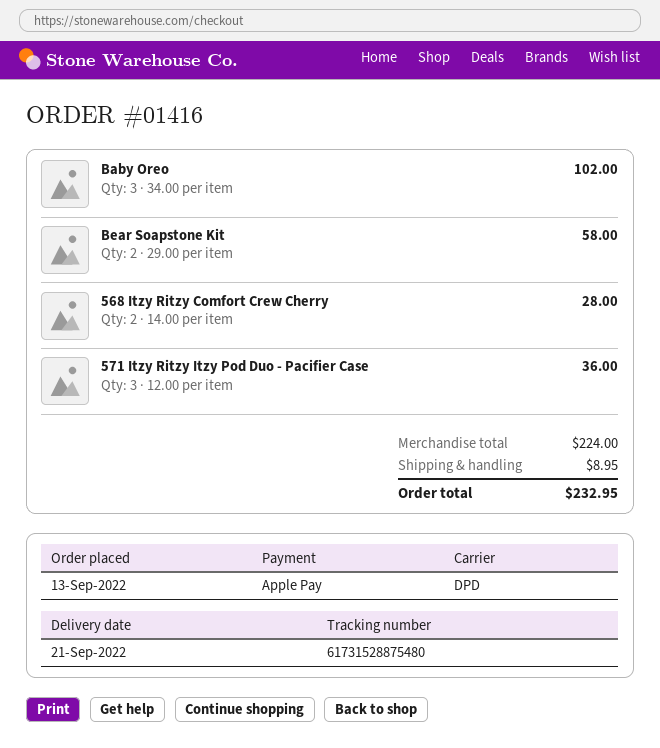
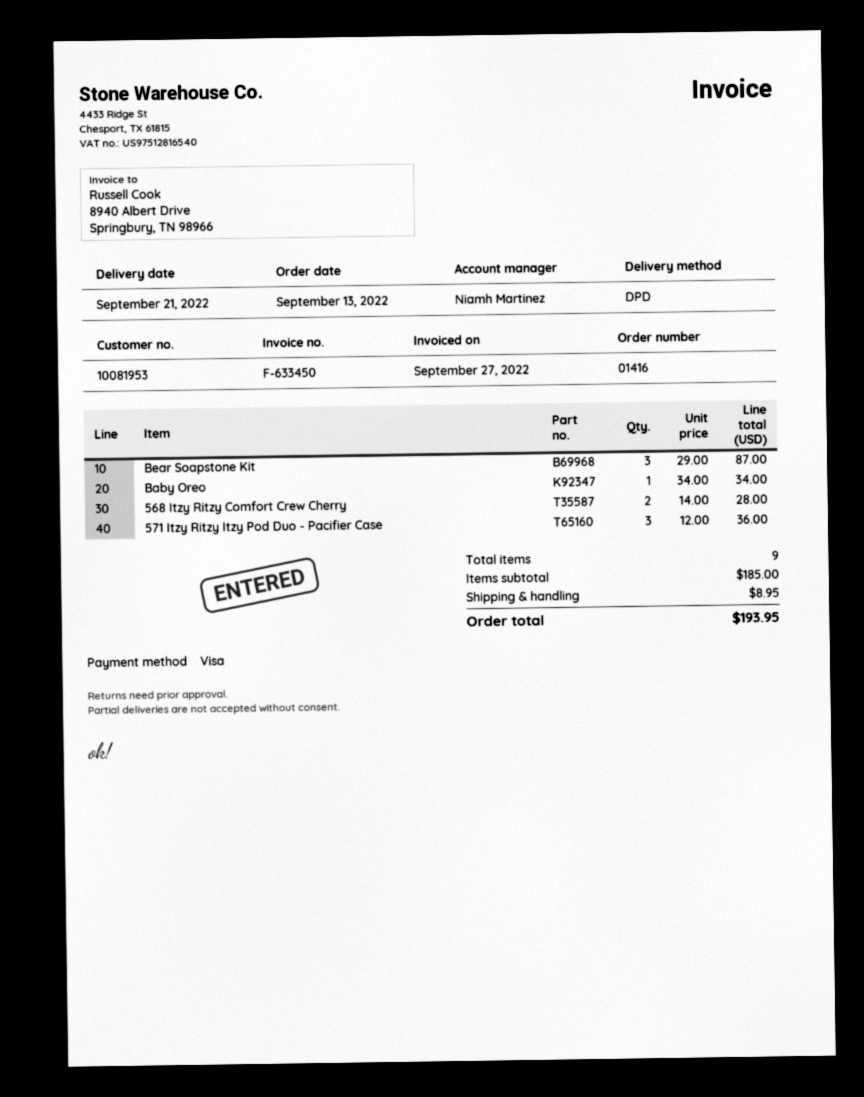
payment method: Apple Pay -> Visa
Baby Oreo: 3 x 34.00 = 102.00 -> 1 x 34.00 = 34.00
Bear Soapstone Kit: 2 x 29.00 = 58.00 -> 3 x 29.00 = 87.00
subtotal: 224.00 -> 185.00
total: 232.95 -> 193.95

